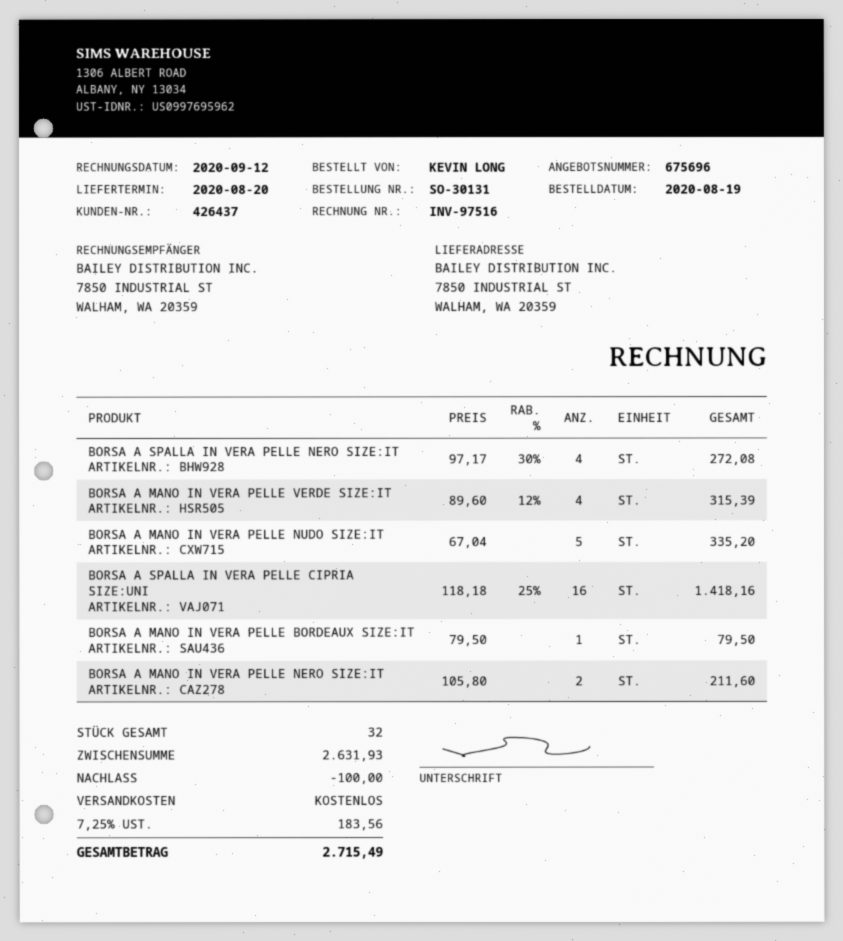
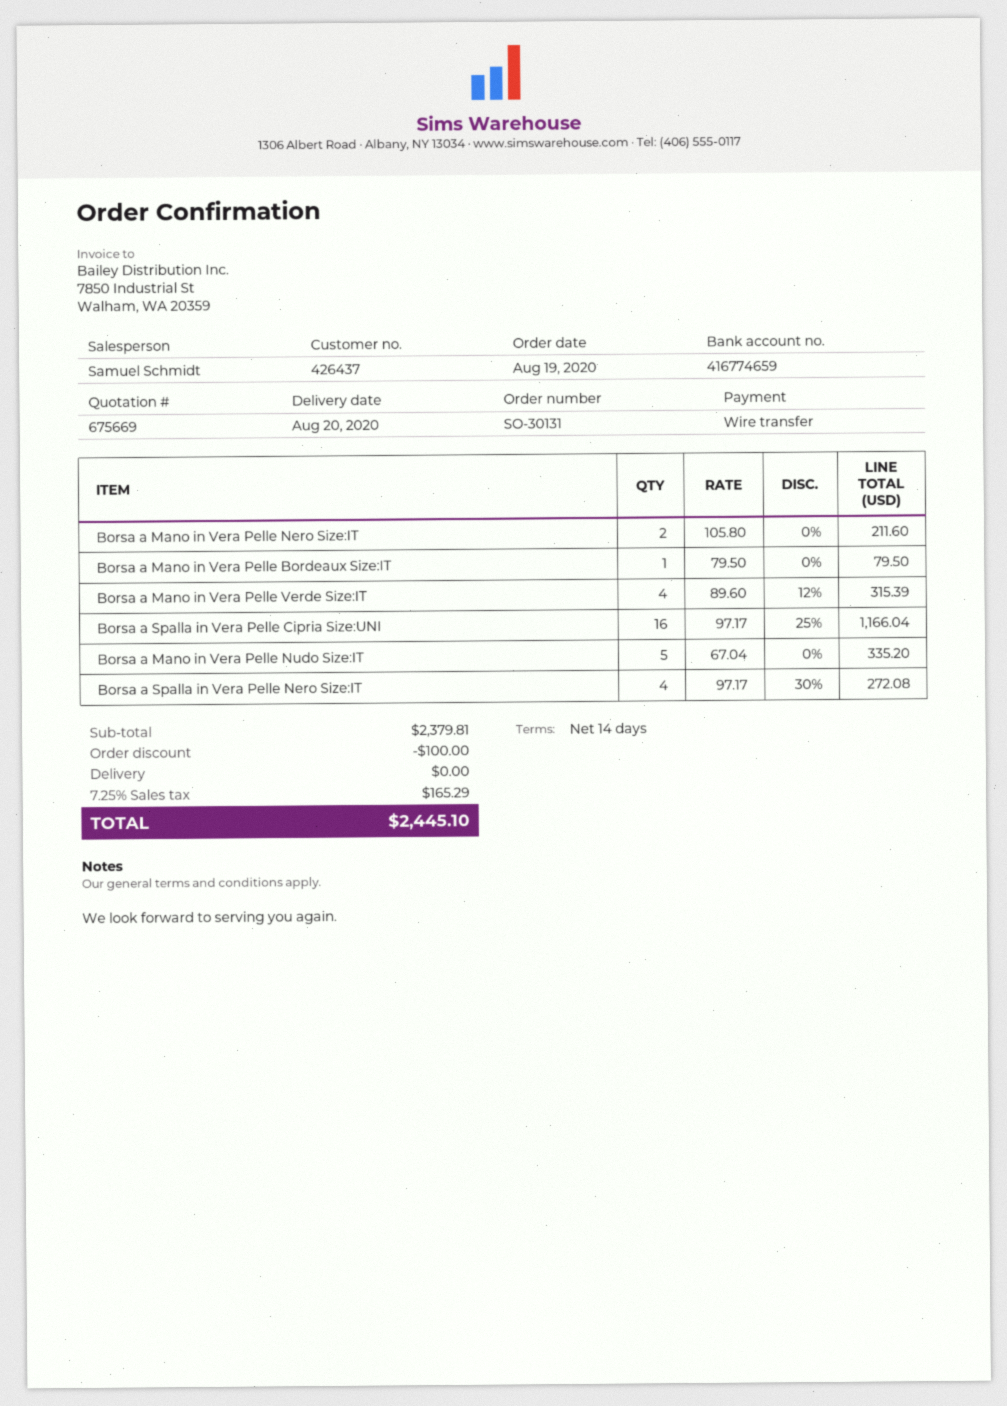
quote number: 675696 -> 675669
BORSA A SPALLA IN VERA PELLE CIPRIA SIZE:UNI: 16 x 118.18 - 25% = 1418.16 -> 16 x 97.17 - 25% = 1166.04
subtotal: 2631.93 -> 2379.81
tax: 7.25% = 183.56 -> 7.25% = 165.29
total: 2715.49 -> 2445.10

